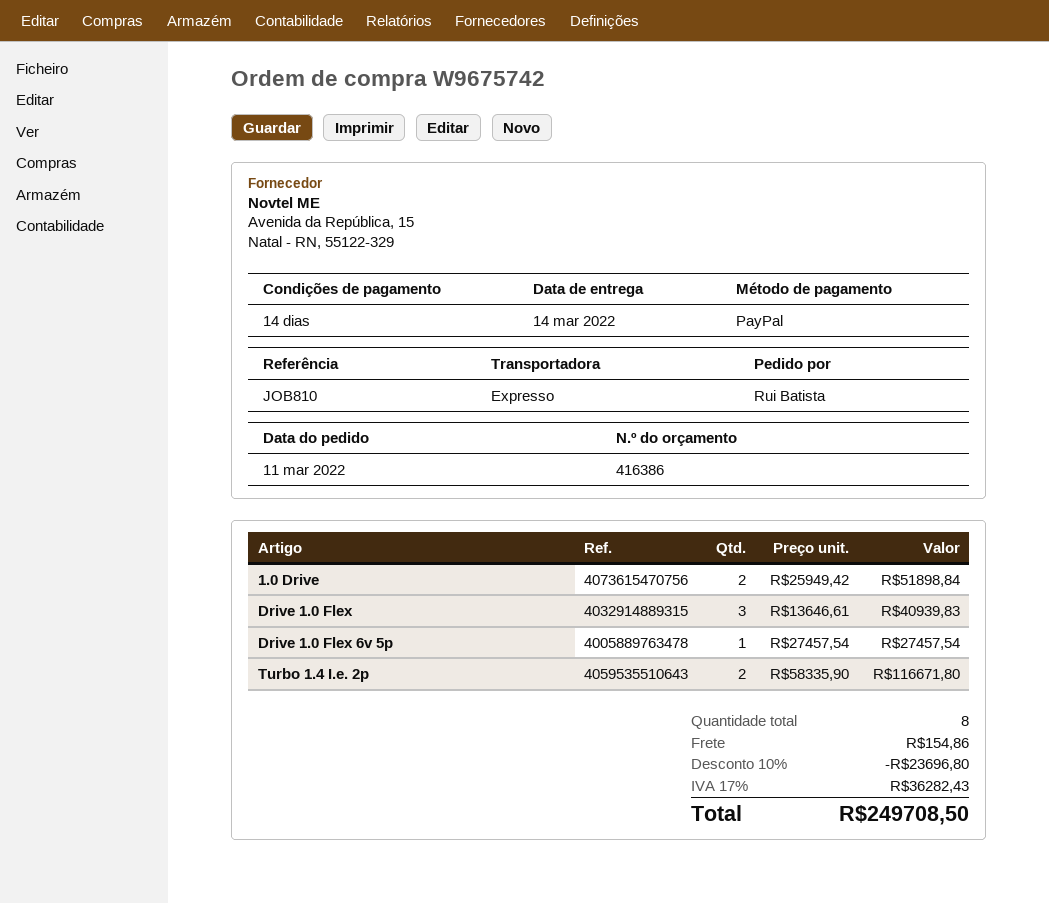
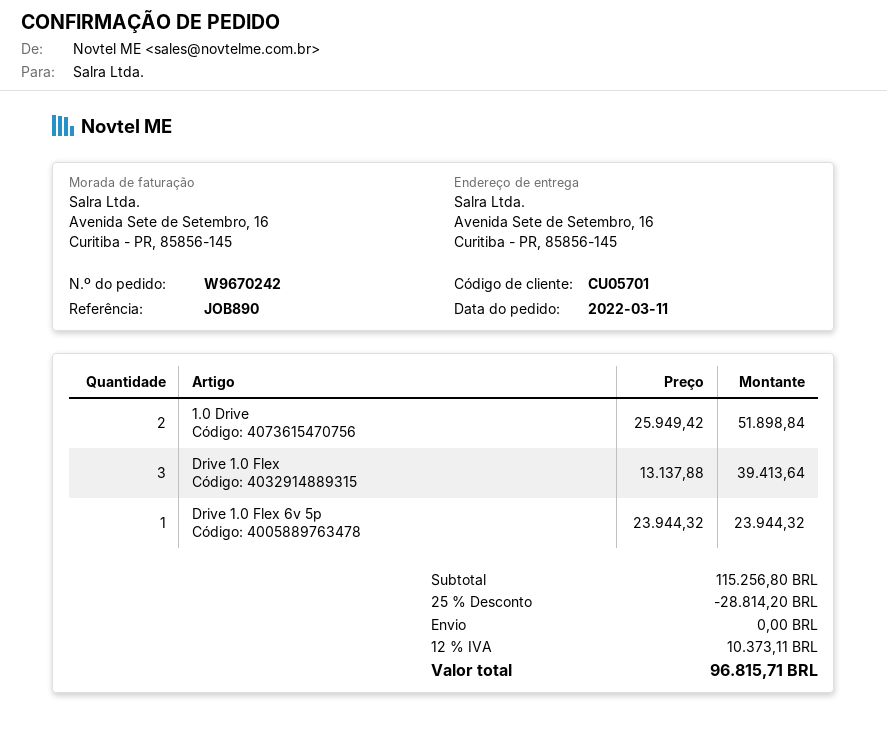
order number: W9675742 -> W9670242
reference: JOB810 -> JOB890
Drive 1.0 Flex: 3 x 13646.61 = 40939.83 -> 3 x 13137.88 = 39413.64
Drive 1.0 Flex 6v 5p: 1 x 27457.54 = 27457.54 -> 1 x 23944.32 = 23944.32
Turbo 1.4 I.e. 2p: 2 x 58335.90 = 116671.80 -> none
discount: 10% = 23696.80 -> 25% = 28814.20
shipping: 154.86 -> 0.00
tax: 17% = 36282.43 -> 12% = 10373.11
total: 249708.50 -> 96815.71

